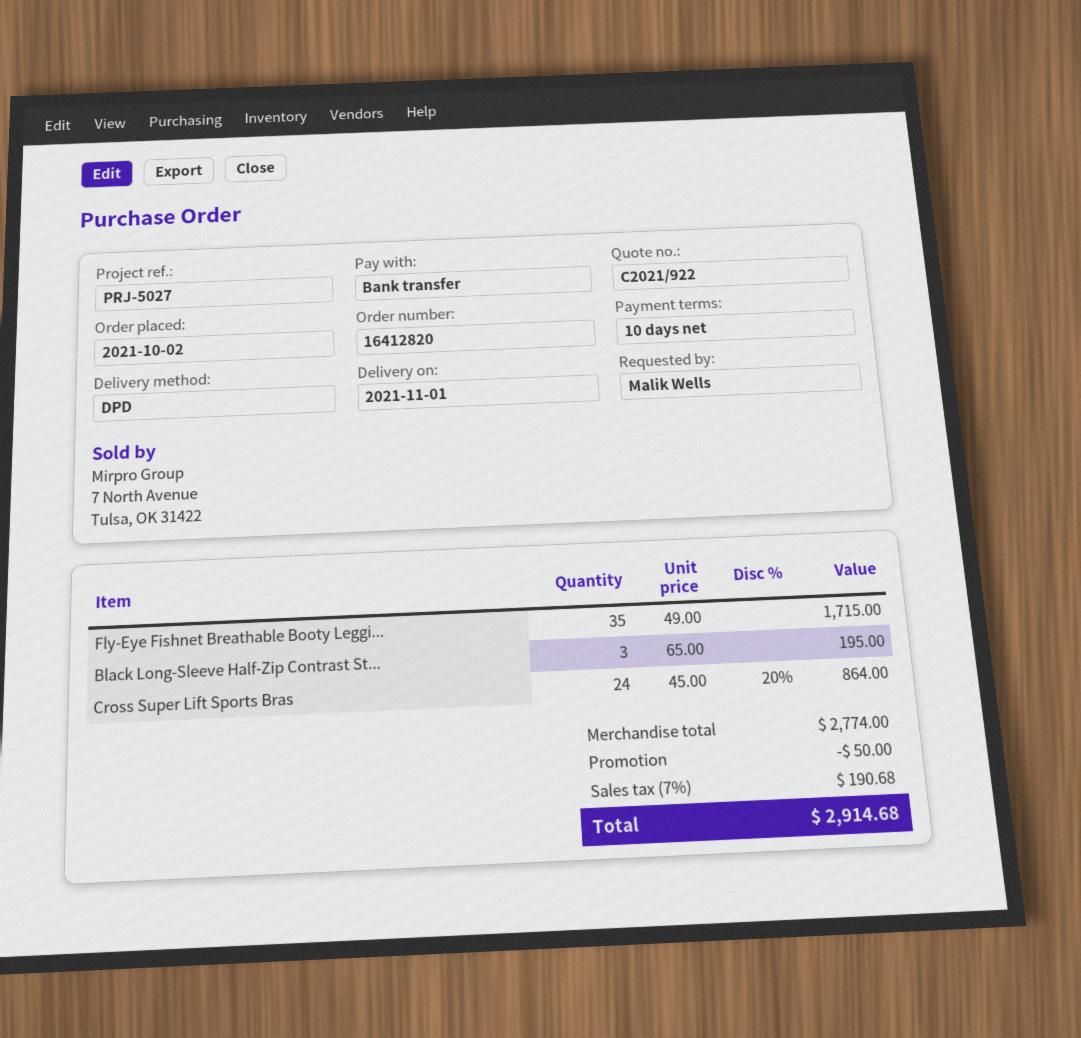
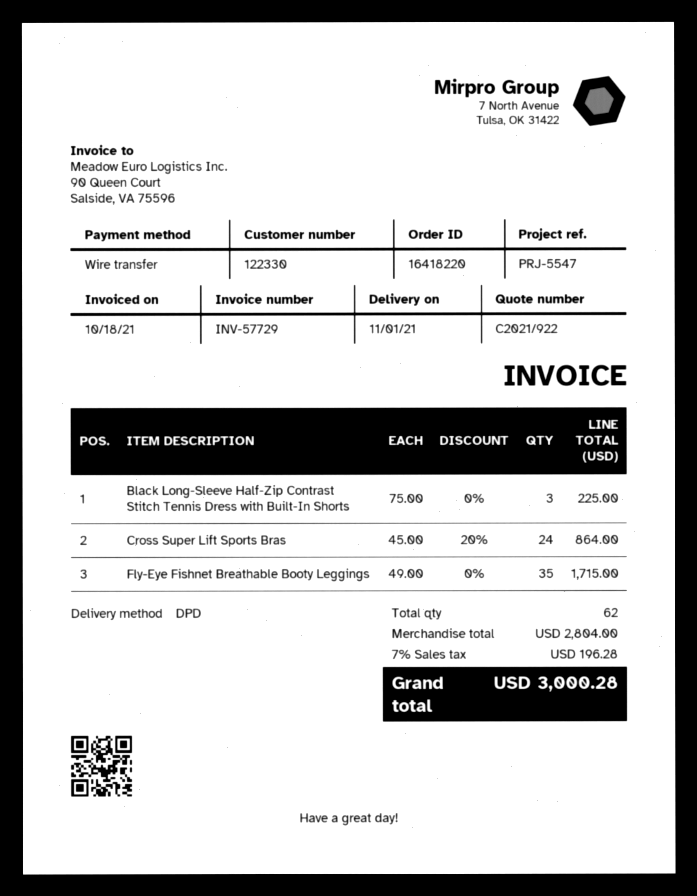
order number: 16412820 -> 16418220
reference: PRJ-5027 -> PRJ-5547
Black Long-Sleeve Half-Zip Contrast St...: 3 x 65.00 = 195.00 -> 3 x 75.00 = 225.00
subtotal: 2774.00 -> 2804.00
discount: 50.00 -> none
tax: 7% = 190.68 -> 7% = 196.28
total: 2914.68 -> 3000.28

